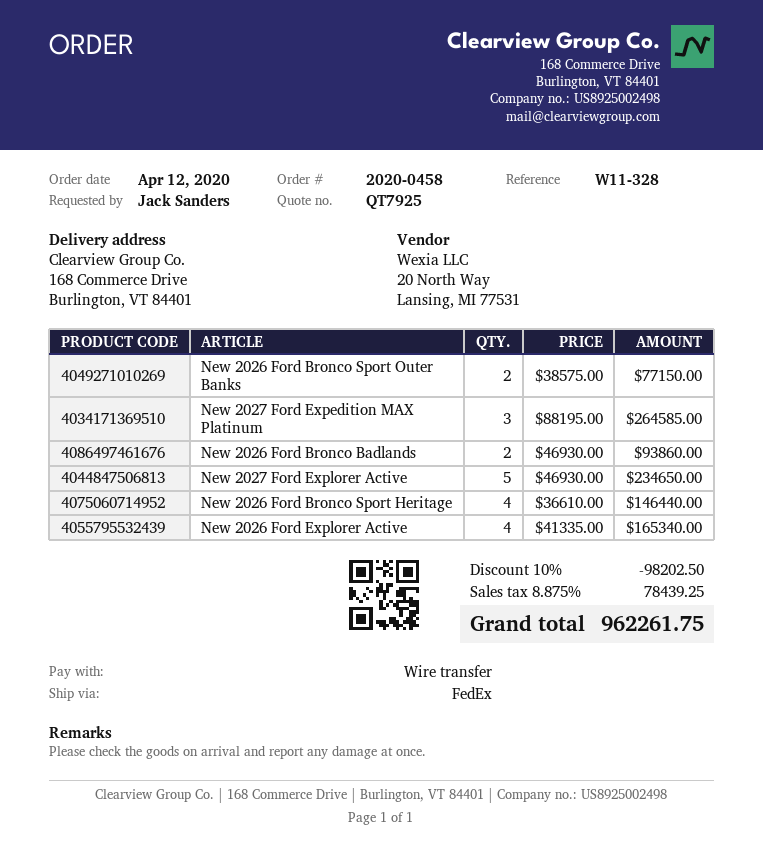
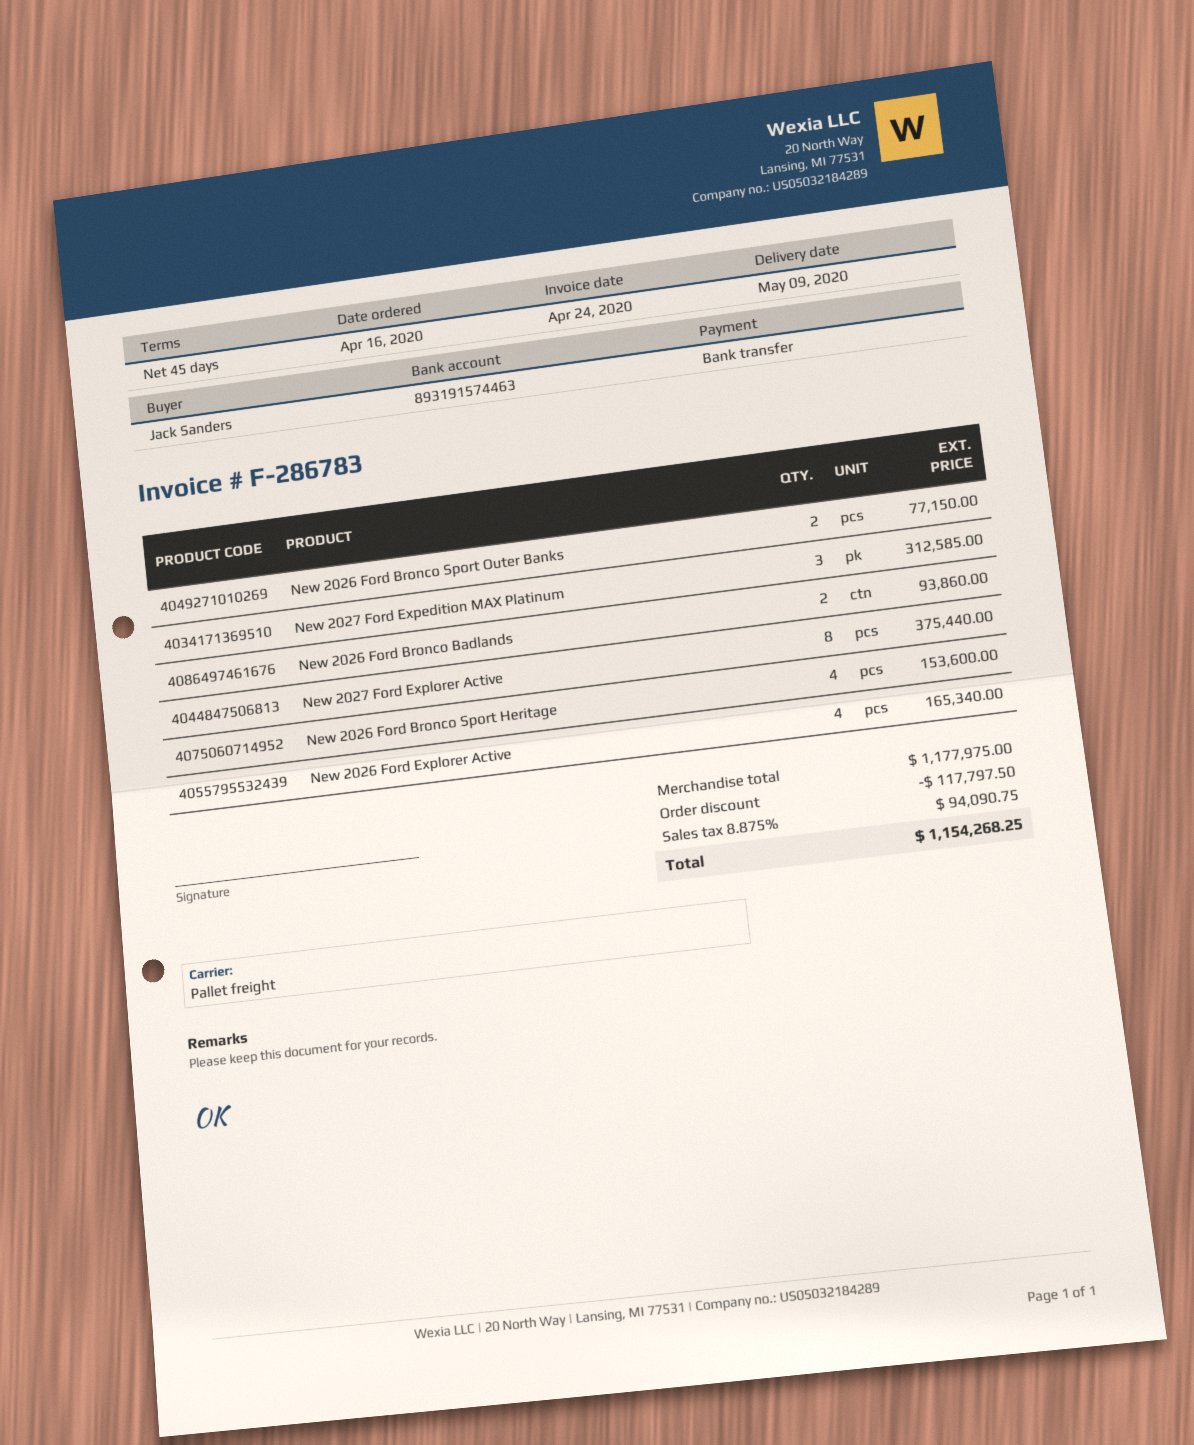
order date: 2020-04-12 -> 2020-04-16
shipping method: FedEx -> pallet freight
New 2027 Ford Expedition MAX Platinum: 3 for 264585.00 -> 3 for 312585.00
New 2027 Ford Explorer Active: 5 for 234650.00 -> 8 for 375440.00
New 2026 Ford Bronco Sport Heritage: 4 for 146440.00 -> 4 for 153600.00
discount: 98202.50 -> 117797.50
tax: 8.875% = 78439.25 -> 8.875% = 94090.75
total: 962261.75 -> 1154268.25

